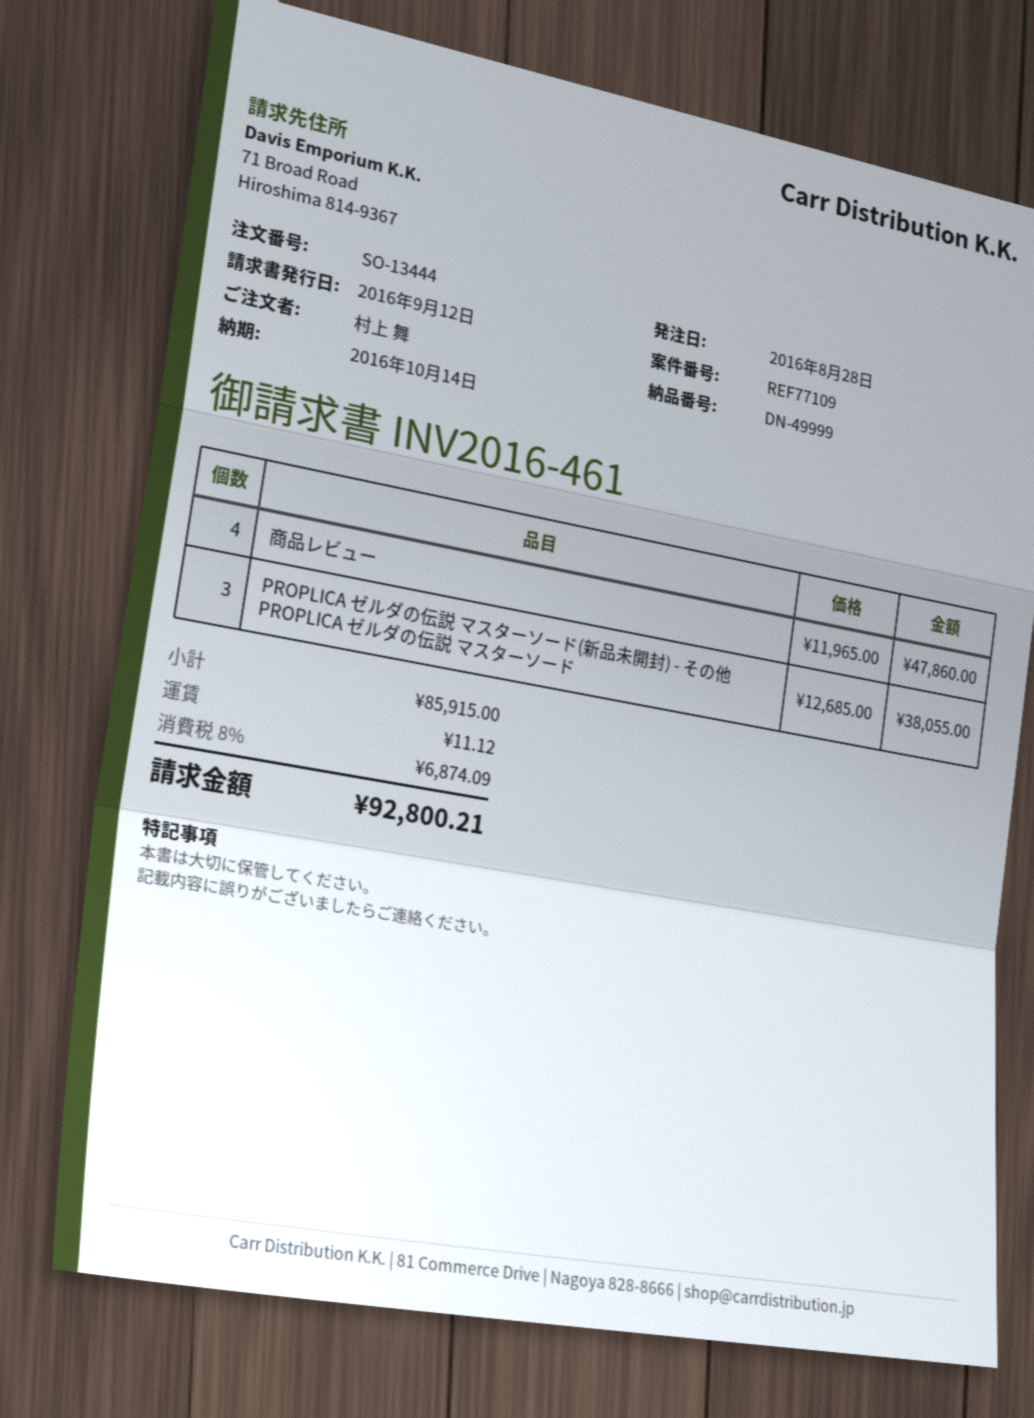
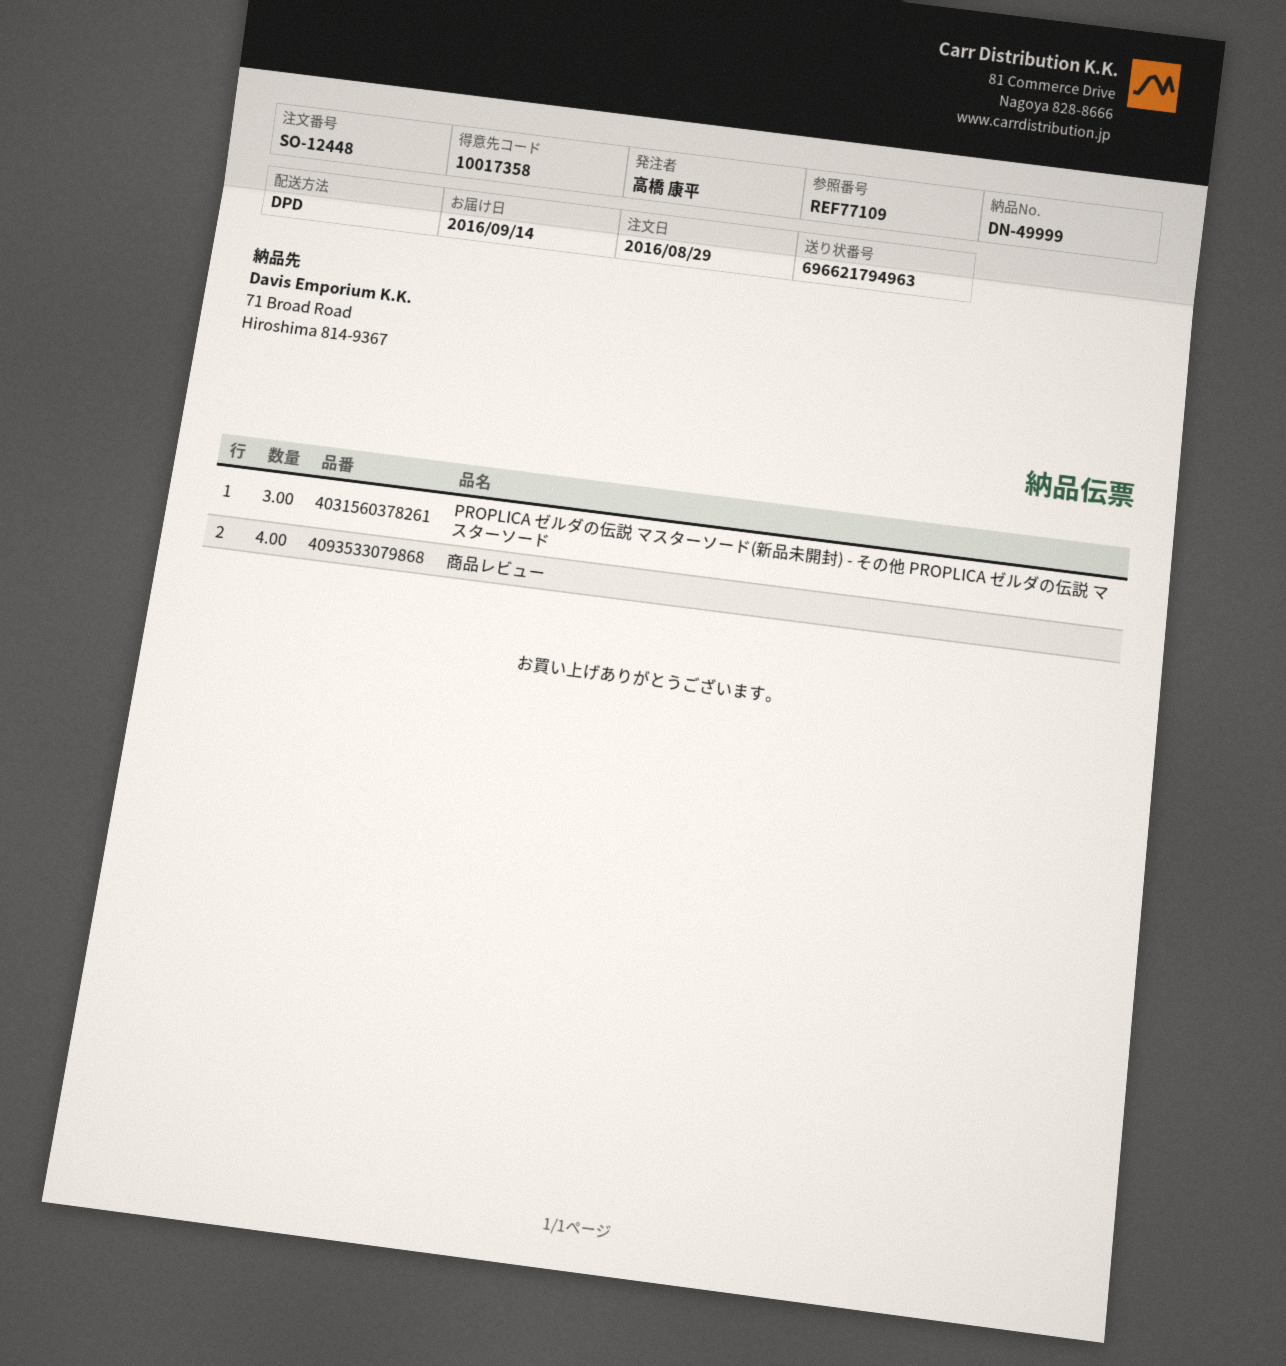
order number: SO-13444 -> SO-12448
order date: 2016-08-28 -> 2016-08-29
delivery date: 2016-10-14 -> 2016-09-14
ordered by: 村上 舞 -> 高橋 康平

